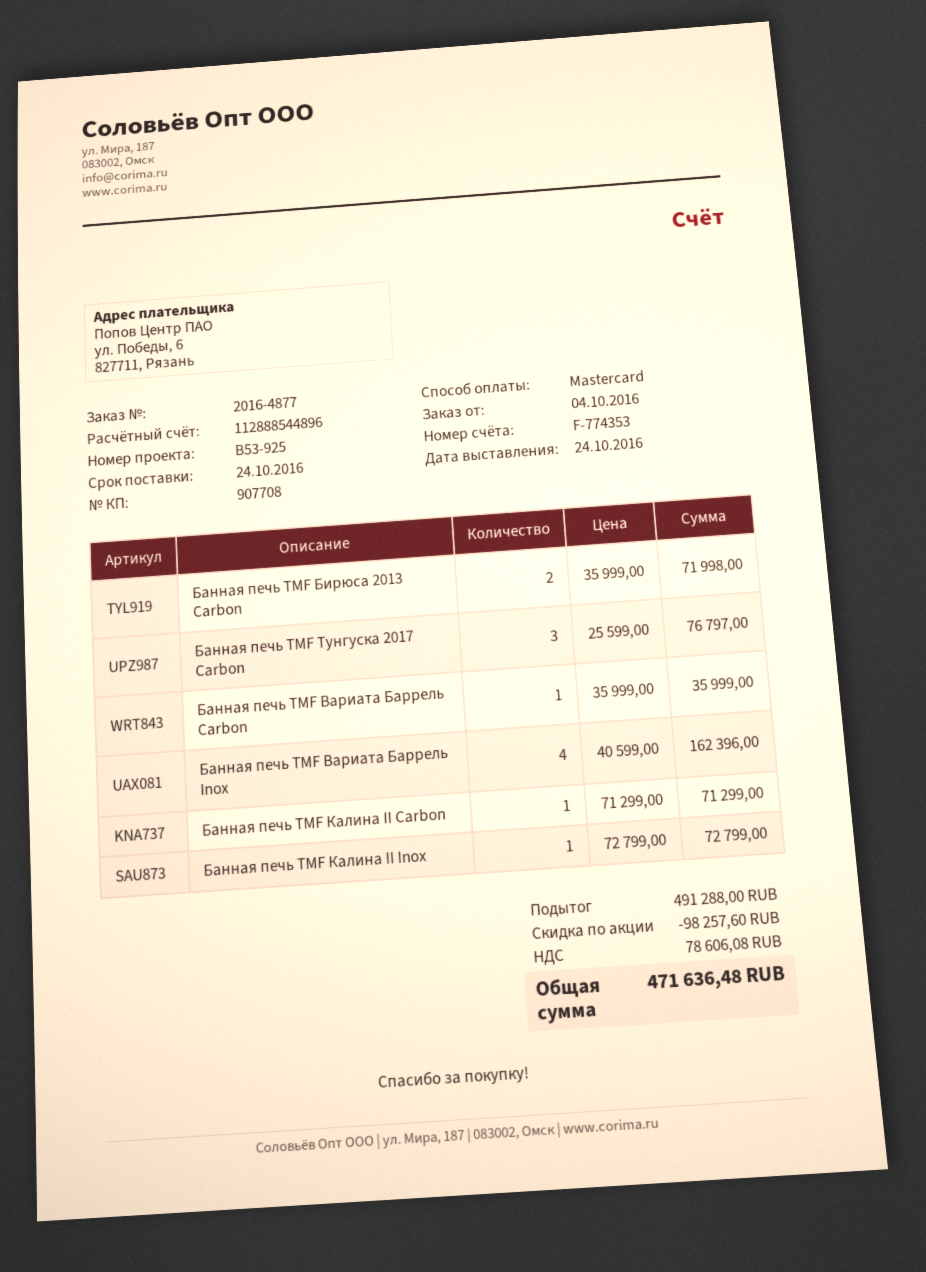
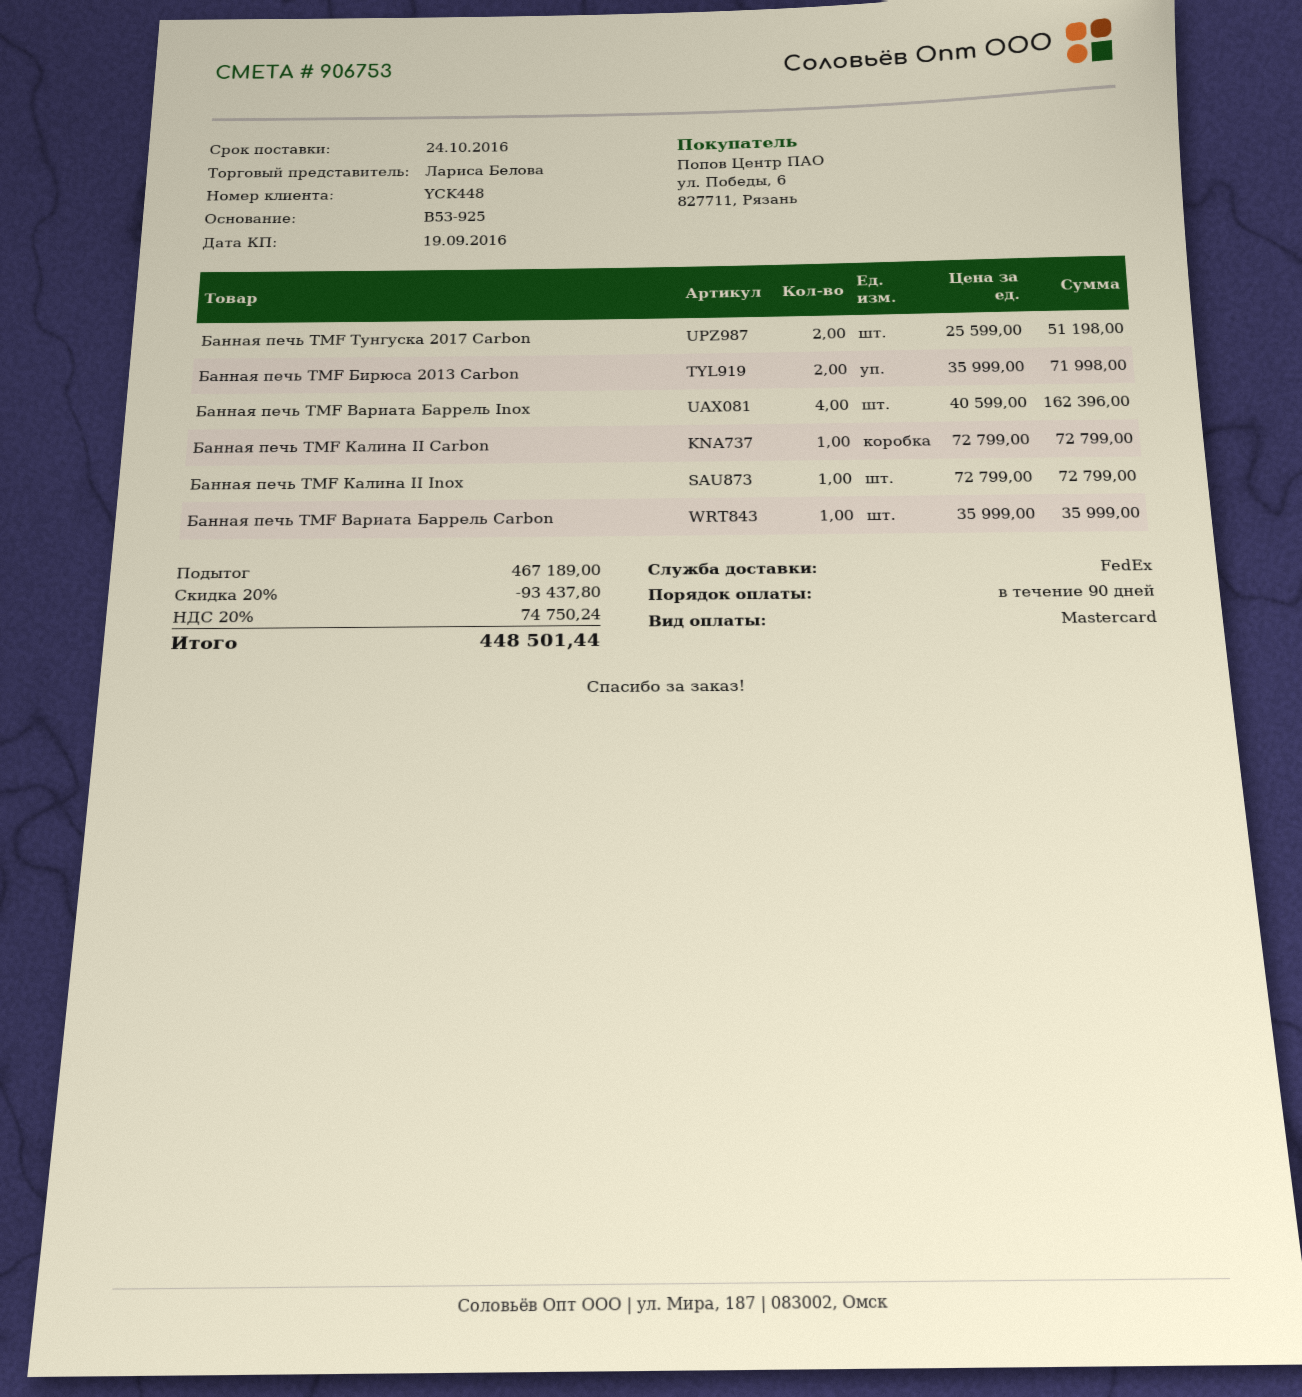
quote number: 907708 -> 906753
Банная печь ТMF Тунгуска 2017 Carbon: 3 x 25599.00 = 76797.00 -> 2 x 25599.00 = 51198.00
Банная печь ТMF Калина II Carbon: 1 x 71299.00 = 71299.00 -> 1 x 72799.00 = 72799.00
subtotal: 491288.00 -> 467189.00
discount: 98257.60 -> 93437.80
tax: 78606.08 -> 74750.24
total: 471636.48 -> 448501.44

